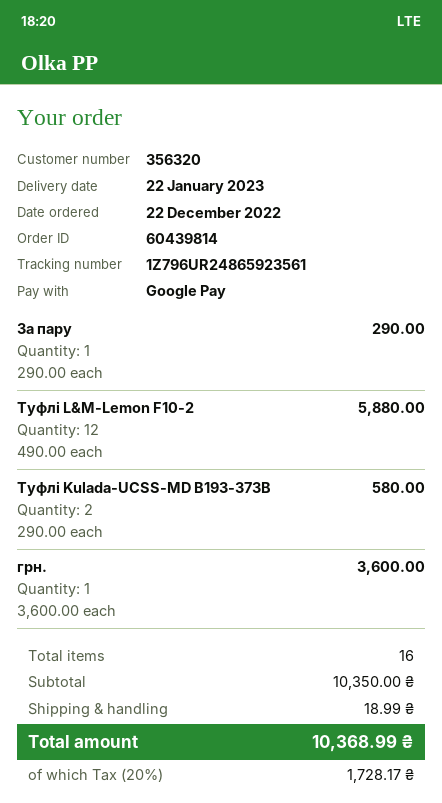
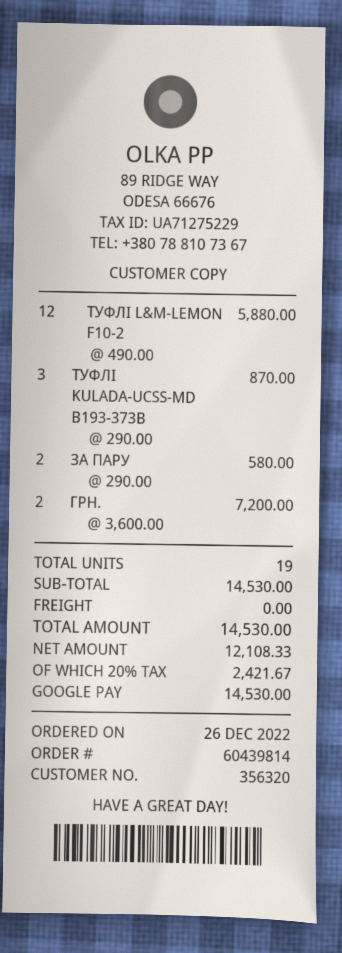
order date: 2022-12-22 -> 2022-12-26
За пару: 1 x 290.00 = 290.00 -> 2 x 290.00 = 580.00
Туфлі Kulada-UCSS-MD B193-373B: 2 x 290.00 = 580.00 -> 3 x 290.00 = 870.00
грн.: 1 x 3600.00 = 3600.00 -> 2 x 3600.00 = 7200.00
total quantity: 16 -> 19
subtotal: 10350.00 -> 14530.00
shipping: 18.99 -> 0.00
tax: 20% = 1728.17 -> 20% = 2421.67
total: 10368.99 -> 14530.00

